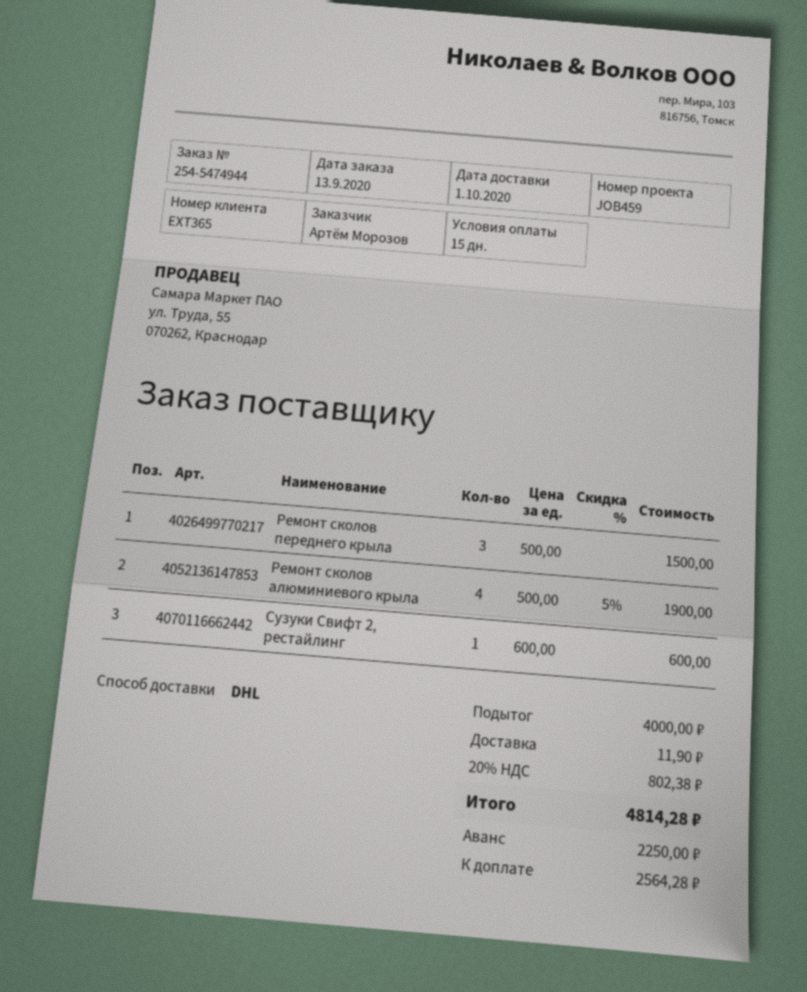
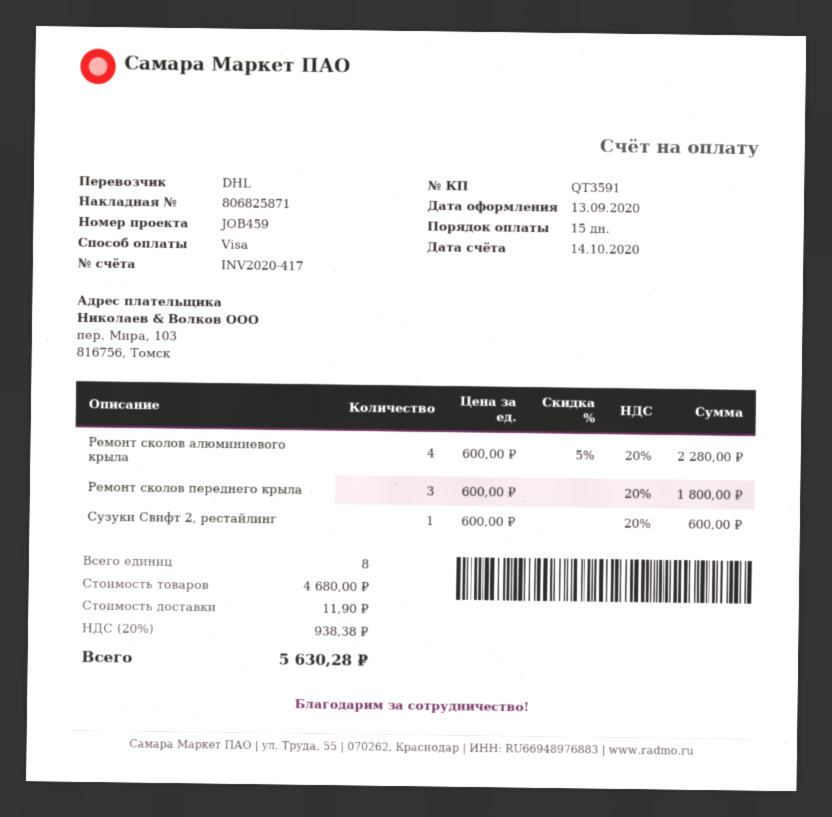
Ремонт сколов переднего крыла: 3 x 500.00 = 1500.00 -> 3 x 600.00 = 1800.00
Ремонт сколов алюминиевого крыла: 4 x 500.00 - 5% = 1900.00 -> 4 x 600.00 - 5% = 2280.00
subtotal: 4000.00 -> 4680.00
tax: 20% = 802.38 -> 20% = 938.38
total: 4814.28 -> 5630.28

